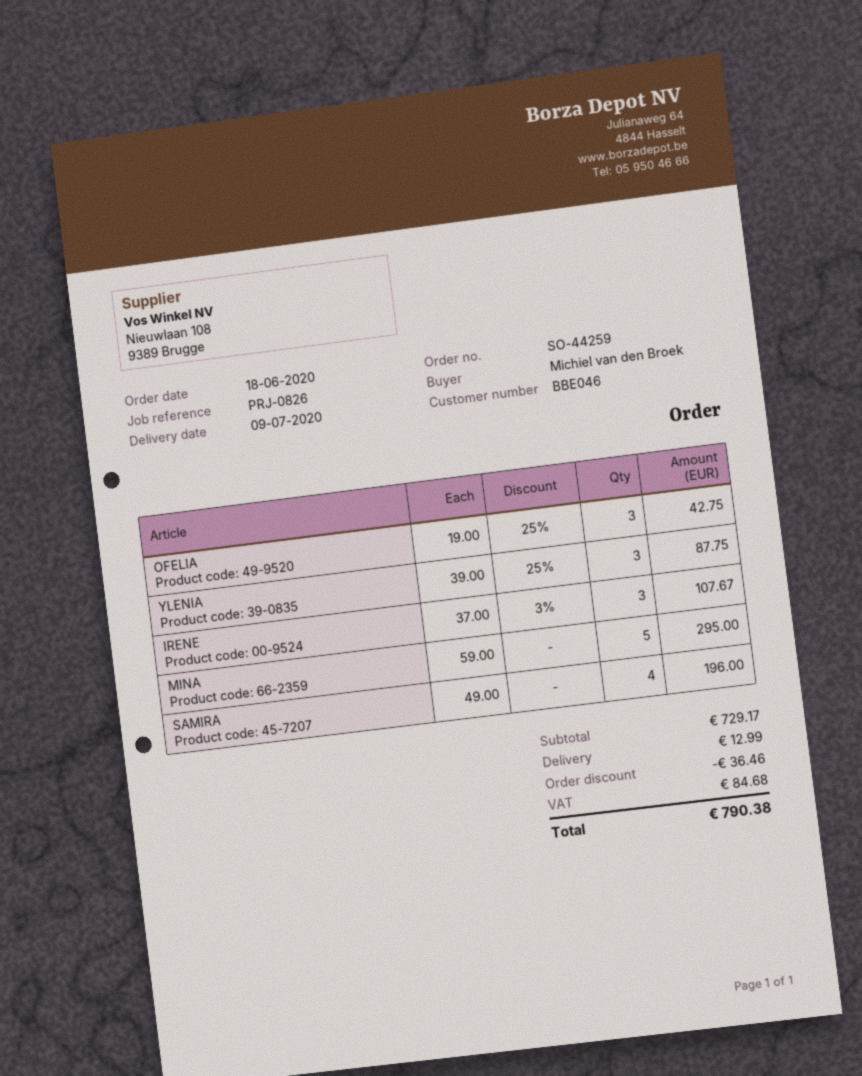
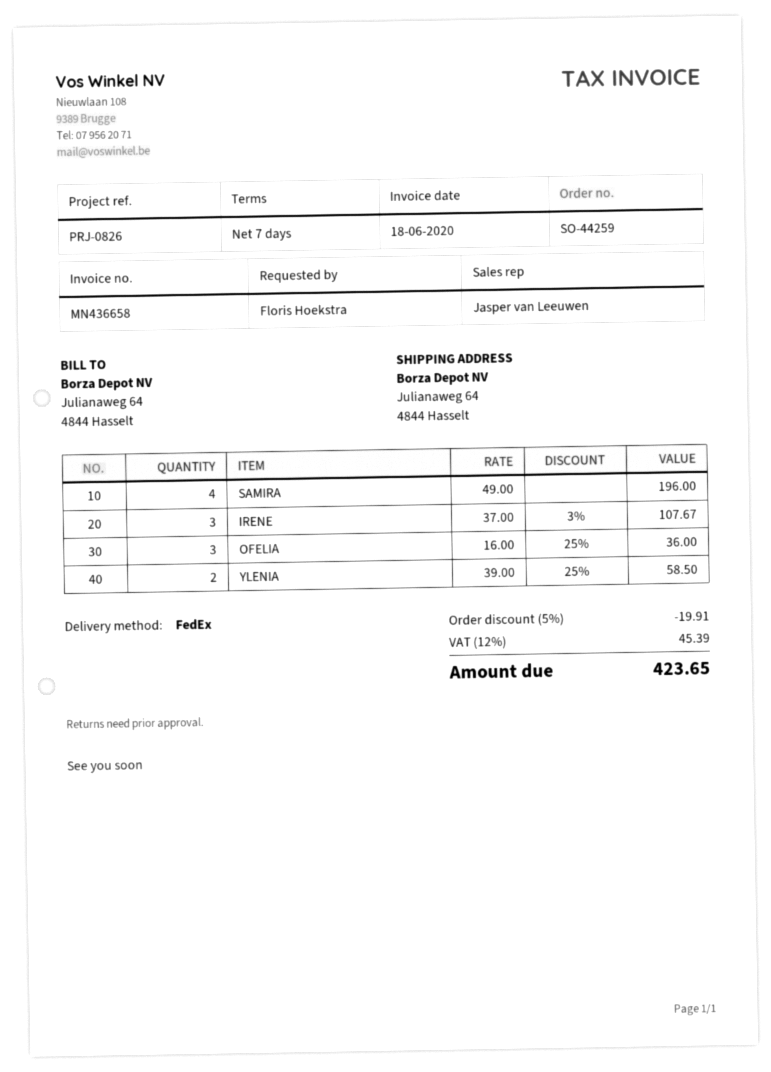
ordered by: Michiel van den Broek -> Floris Hoekstra
OFELIA: 3 x 19.00 - 25% = 42.75 -> 3 x 16.00 - 25% = 36.00
YLENIA: 3 x 39.00 - 25% = 87.75 -> 2 x 39.00 - 25% = 58.50
MINA: 5 x 59.00 = 295.00 -> none
discount: 36.46 -> 19.91
shipping: 12.99 -> none
tax: 84.68 -> 45.39
total: 790.38 -> 423.65

